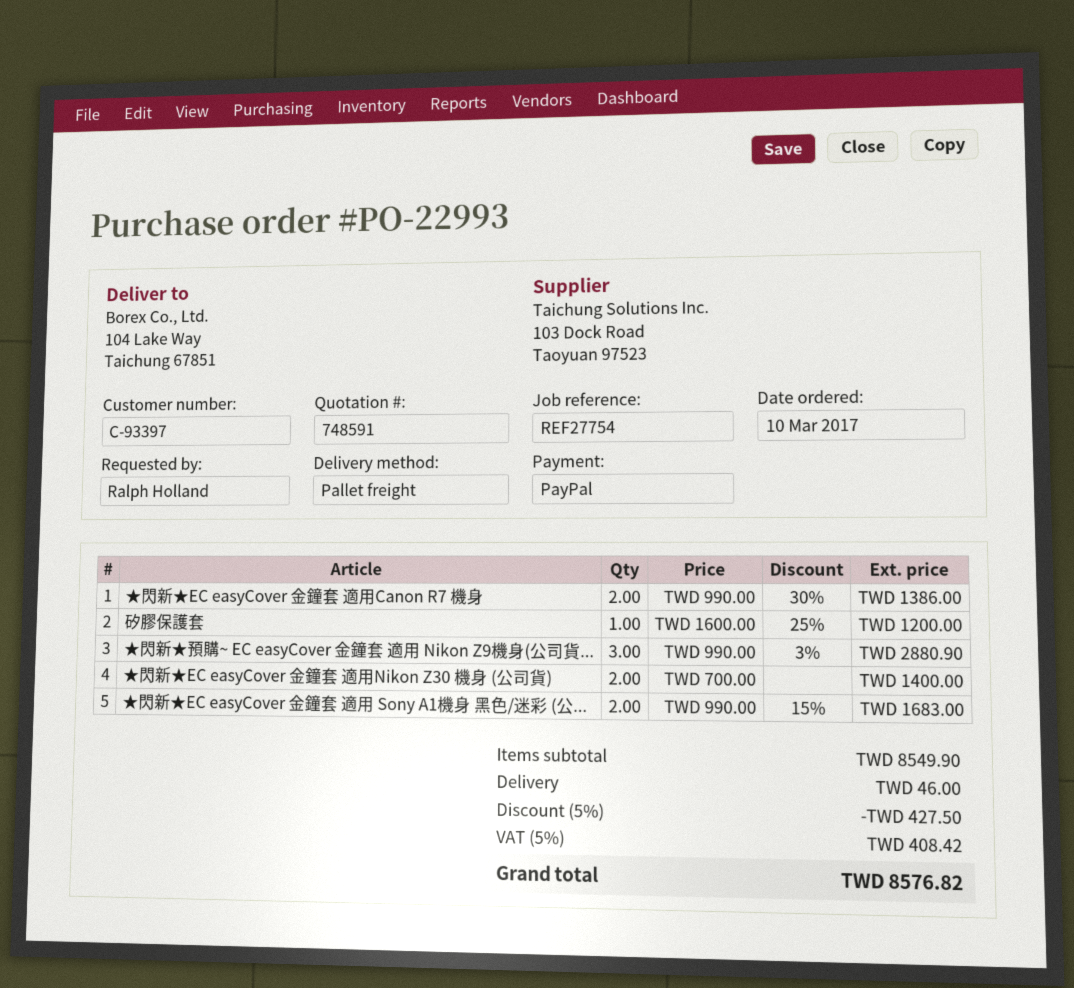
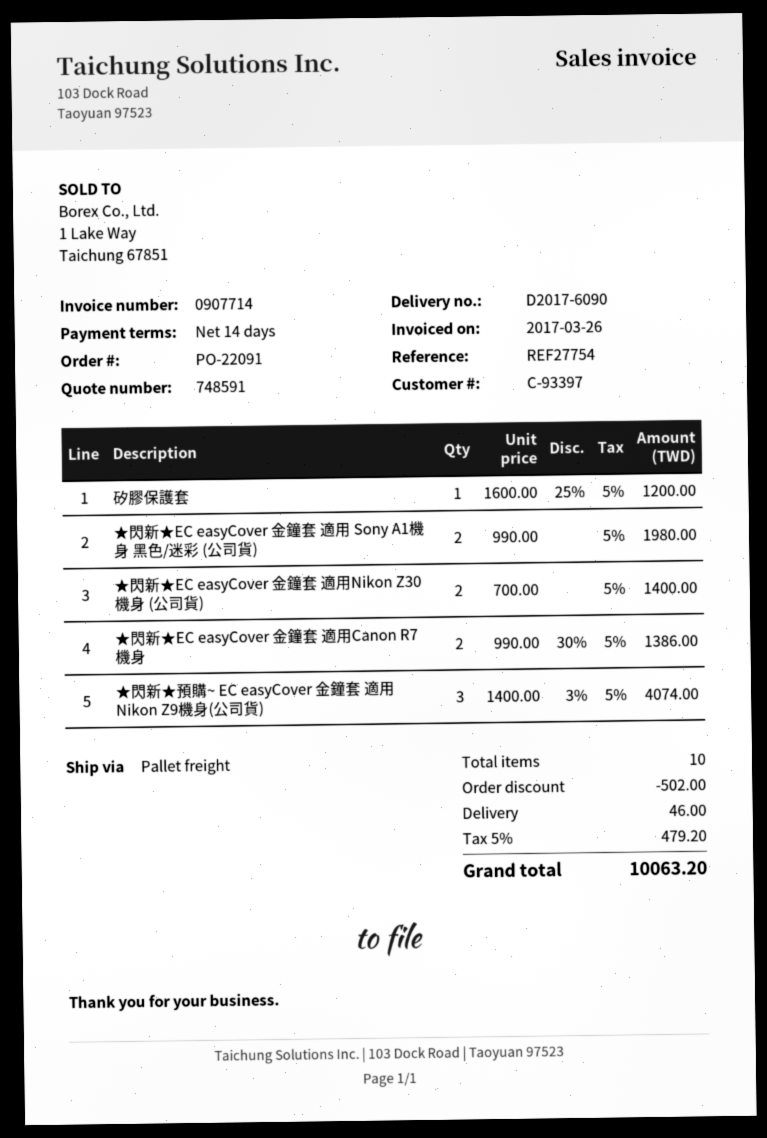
order number: PO-22993 -> PO-22091
★閃新★預購~ EC easyCover 金鐘套 適用 Nikon Z9機身(公司貨...: 3 x 990.00 - 3% = 2880.90 -> 3 x 1400.00 - 3% = 4074.00
★閃新★EC easyCover 金鐘套 適用 Sony A1機身 黑色/迷彩 (公...: 2 x 990.00 - 15% = 1683.00 -> 2 x 990.00 = 1980.00
discount: 427.50 -> 502.00
tax: 5% = 408.42 -> 5% = 479.20
total: 8576.82 -> 10063.20

